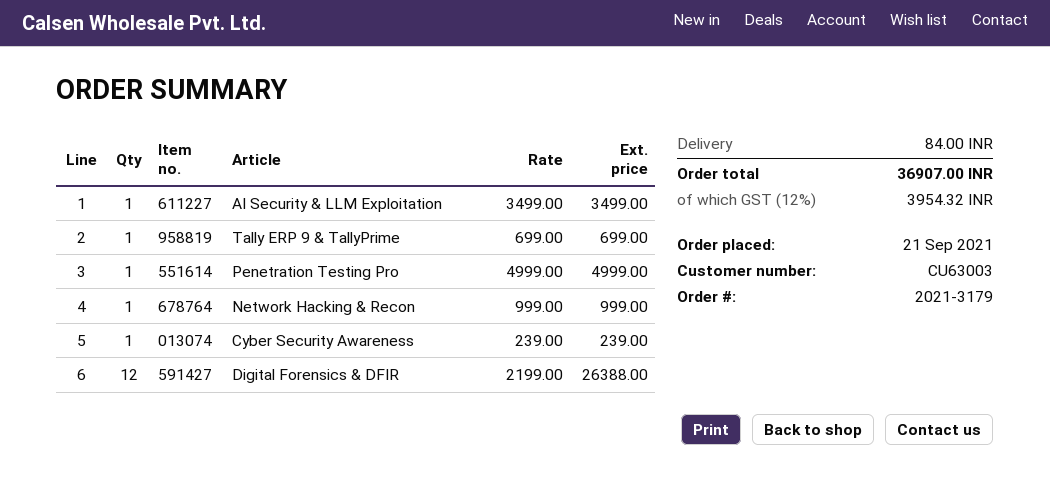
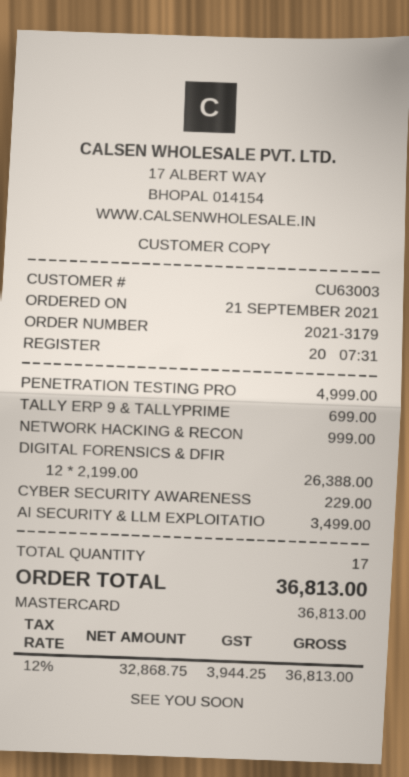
Cyber Security Awareness: 1 x 239.00 = 239.00 -> 1 x 229.00 = 229.00
shipping: 84.00 -> none
tax: 12% = 3954.32 -> 12% = 3944.25
total: 36907.00 -> 36813.00

